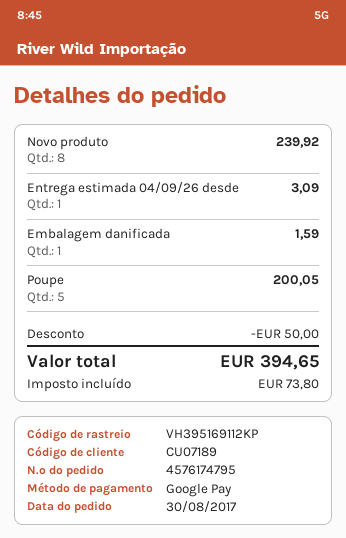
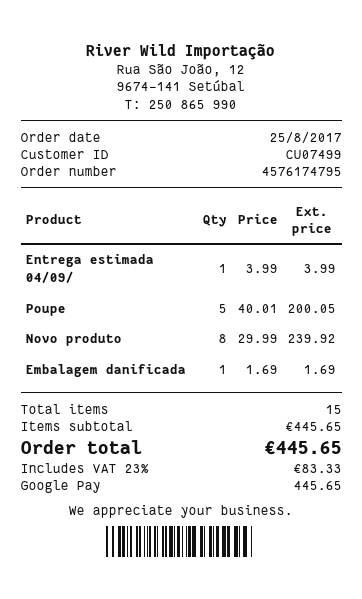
order date: 2017-08-30 -> 2017-08-25
customer number: CU07189 -> CU07499
Entrega estimada 04/09/26 desde: 1 for 3.09 -> 1 for 3.99
Embalagem danificada: 1 for 1.59 -> 1 for 1.69
discount: 50.00 -> none
tax: 73.80 -> 83.33
total: 394.65 -> 445.65

